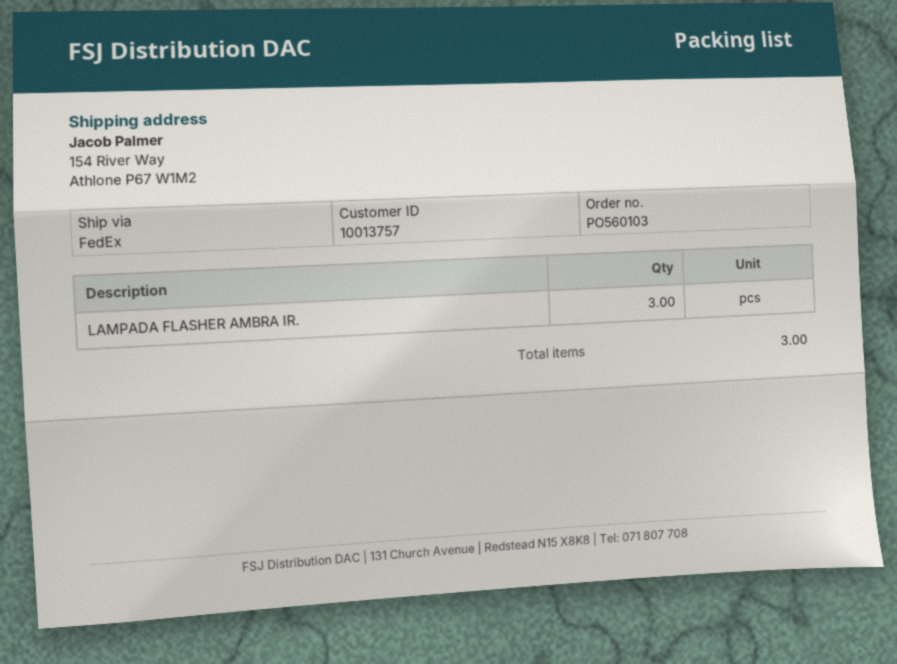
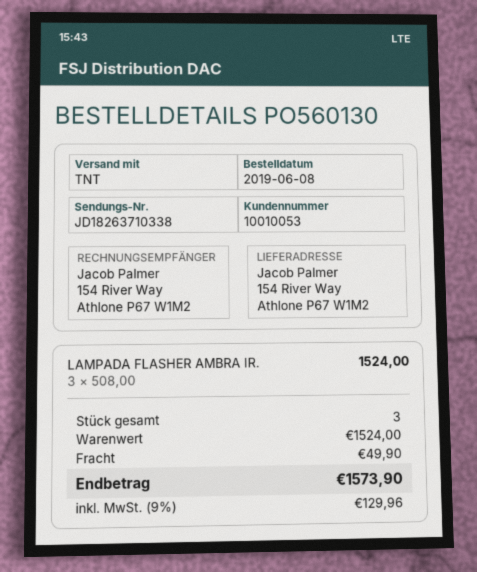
order number: PO560103 -> PO560130
customer number: 10013757 -> 10010053
shipping method: FedEx -> TNT

